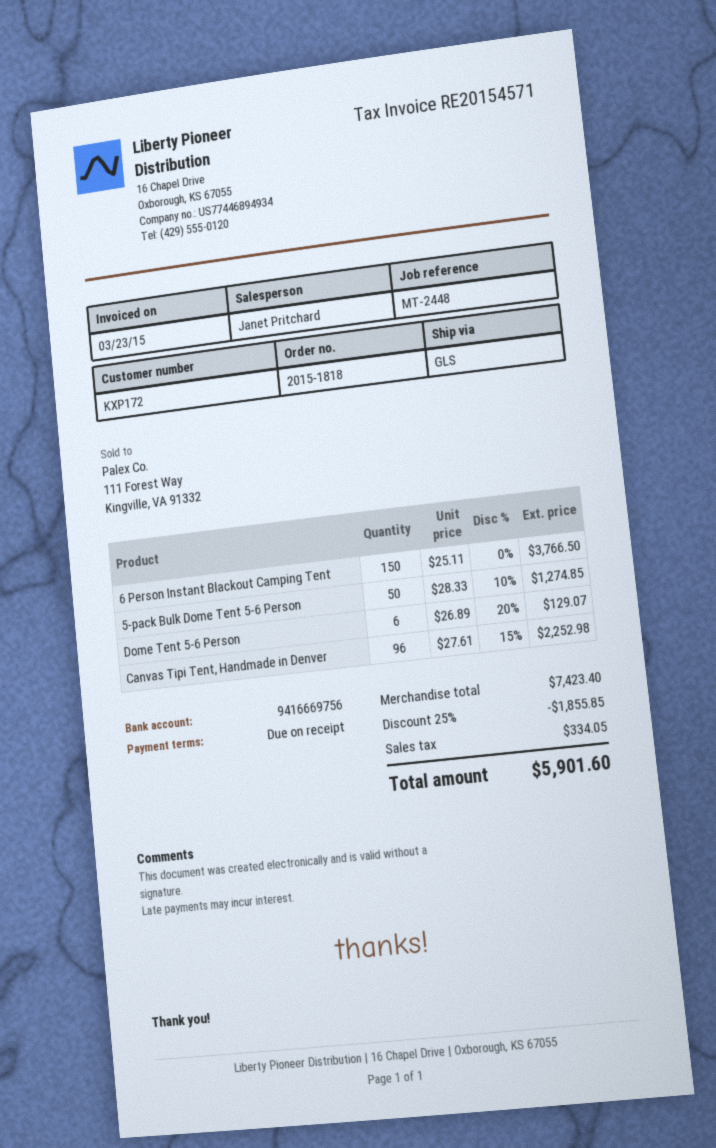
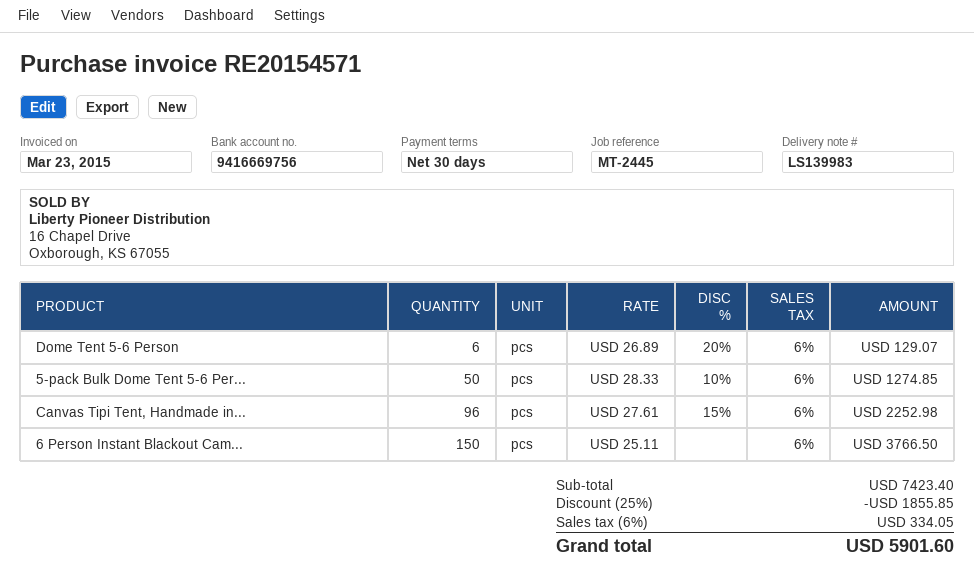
payment terms: on receipt -> 30 days
reference: MT-2448 -> MT-2445

